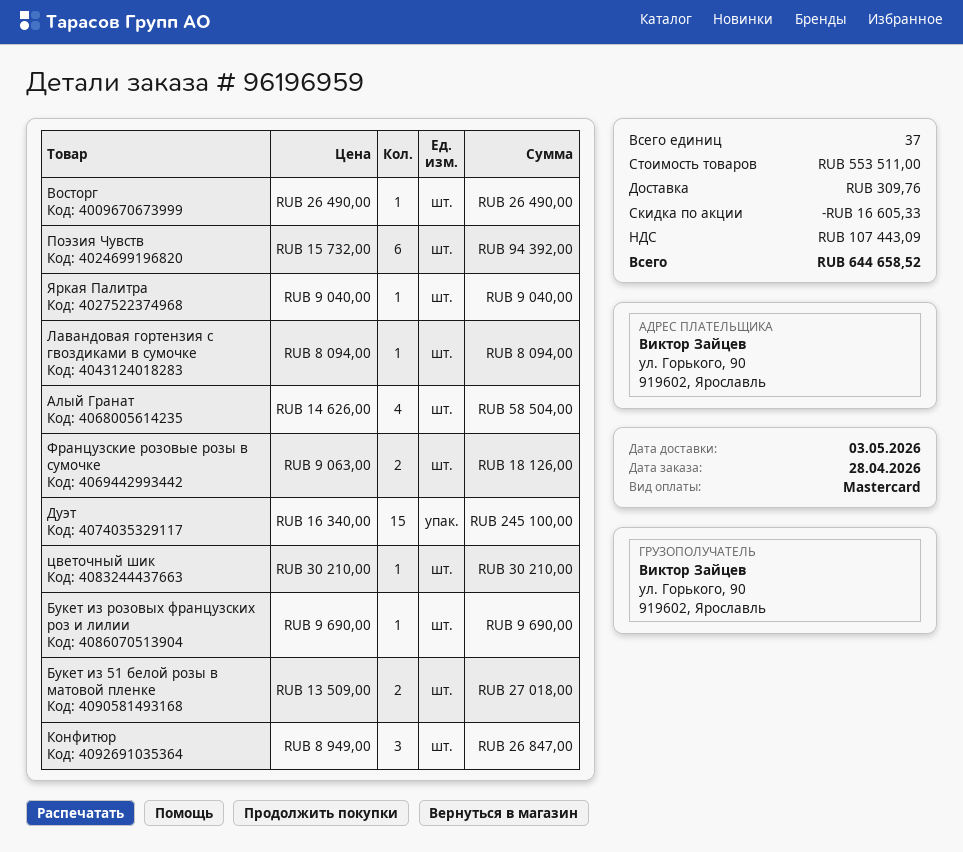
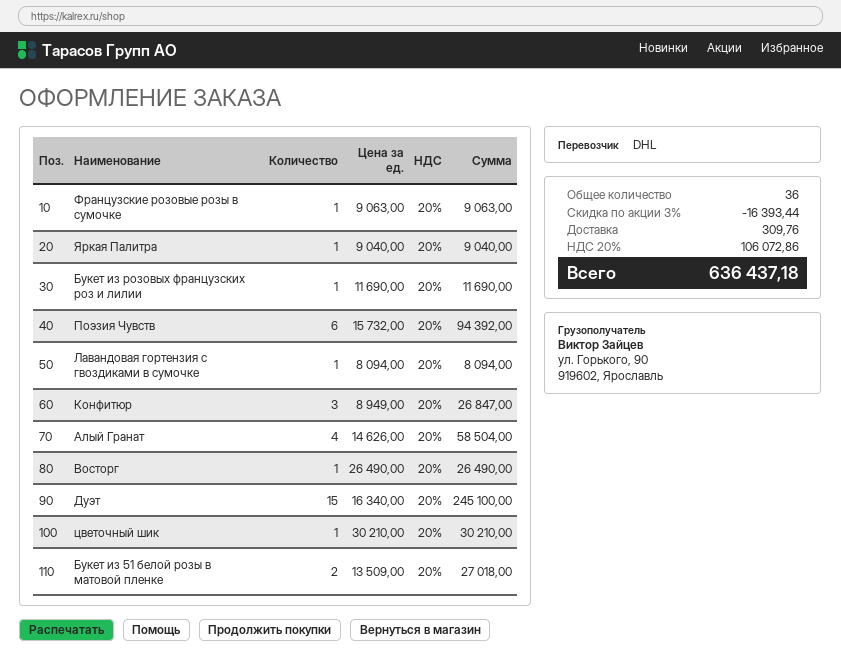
Французские розовые розы в сумочке: 2 x 9063.00 = 18126.00 -> 1 x 9063.00 = 9063.00
Букет из розовых французских роз и лилии: 1 x 9690.00 = 9690.00 -> 1 x 11690.00 = 11690.00
total quantity: 37 -> 36
discount: 16605.33 -> 16393.44
tax: 107443.09 -> 106072.86
total: 644658.52 -> 636437.18

